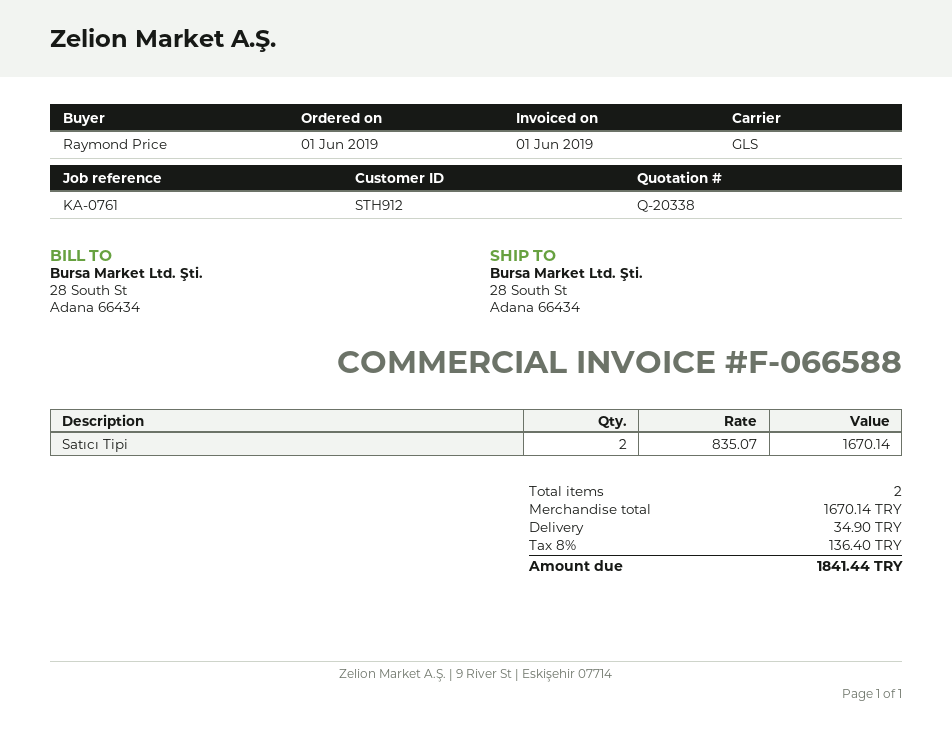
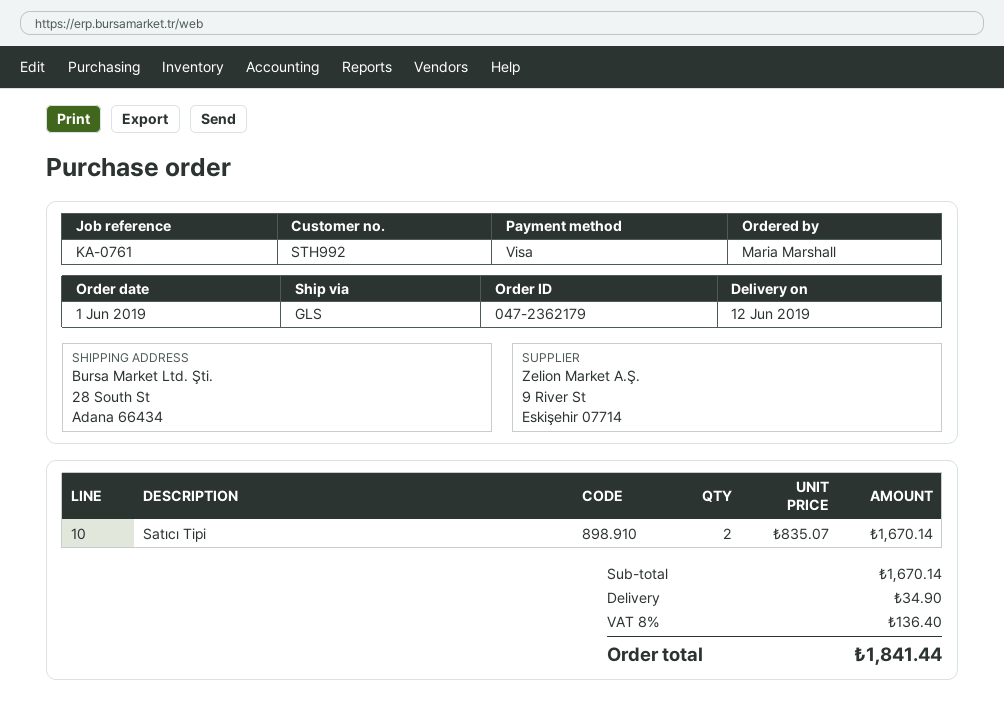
customer number: STH912 -> STH992
ordered by: Raymond Price -> Maria Marshall

